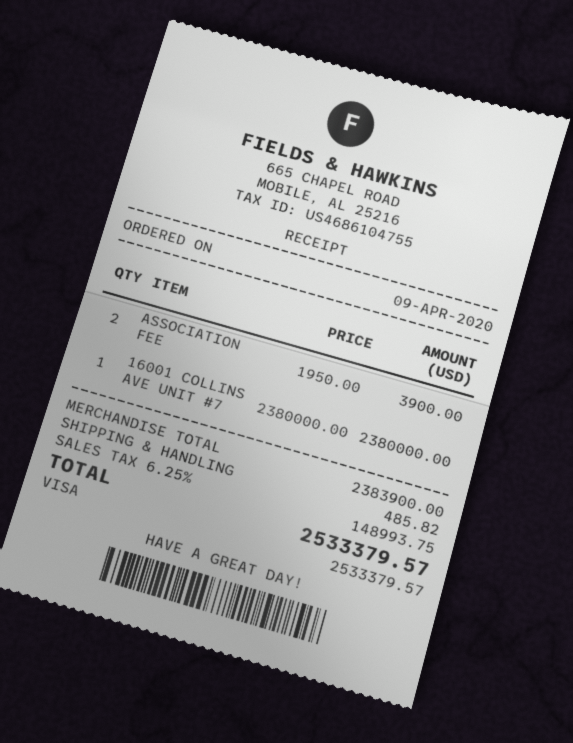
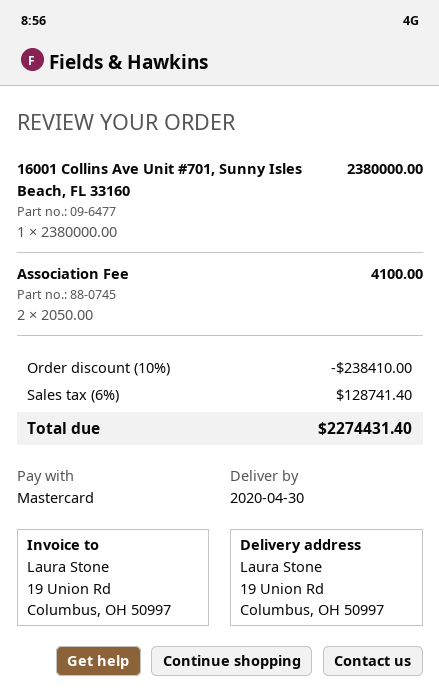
payment method: Visa -> Mastercard
ASSOCIATION FEE: 2 x 1950.00 = 3900.00 -> 2 x 2050.00 = 4100.00
discount: none -> 10% = 238410.00
shipping: 485.82 -> none
tax: 6.25% = 148993.75 -> 6% = 128741.40
total: 2533379.57 -> 2274431.40

